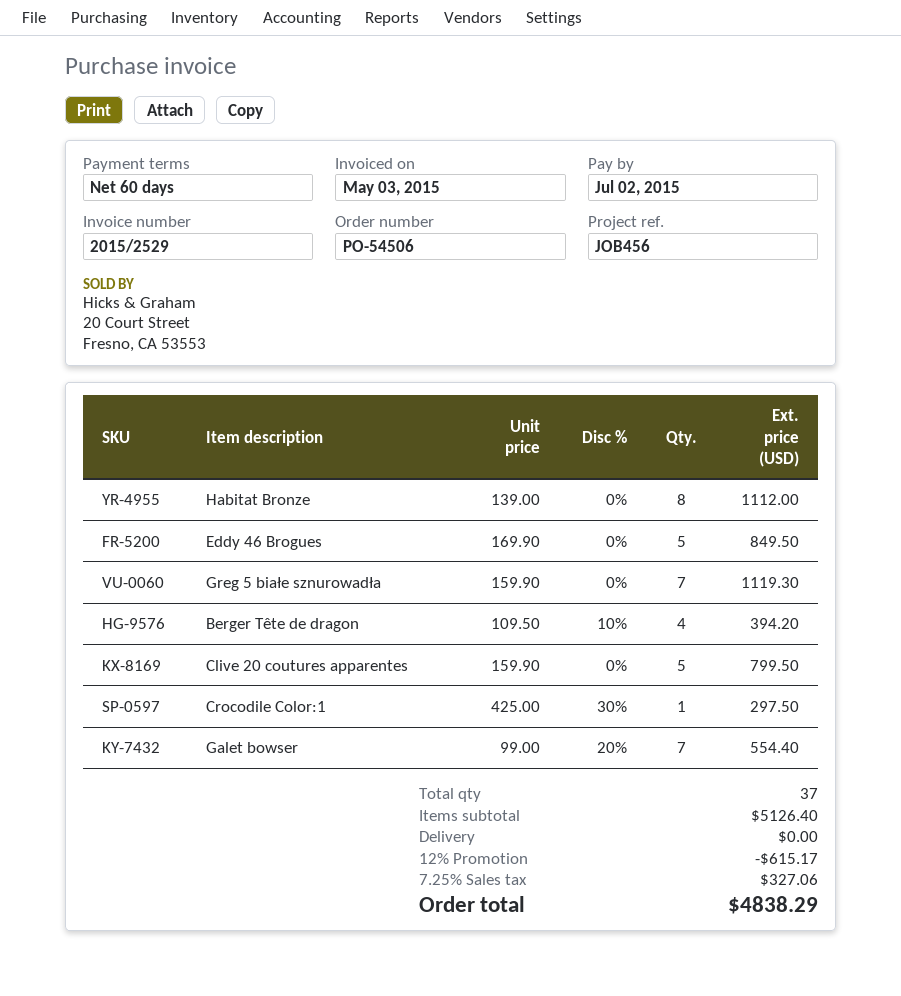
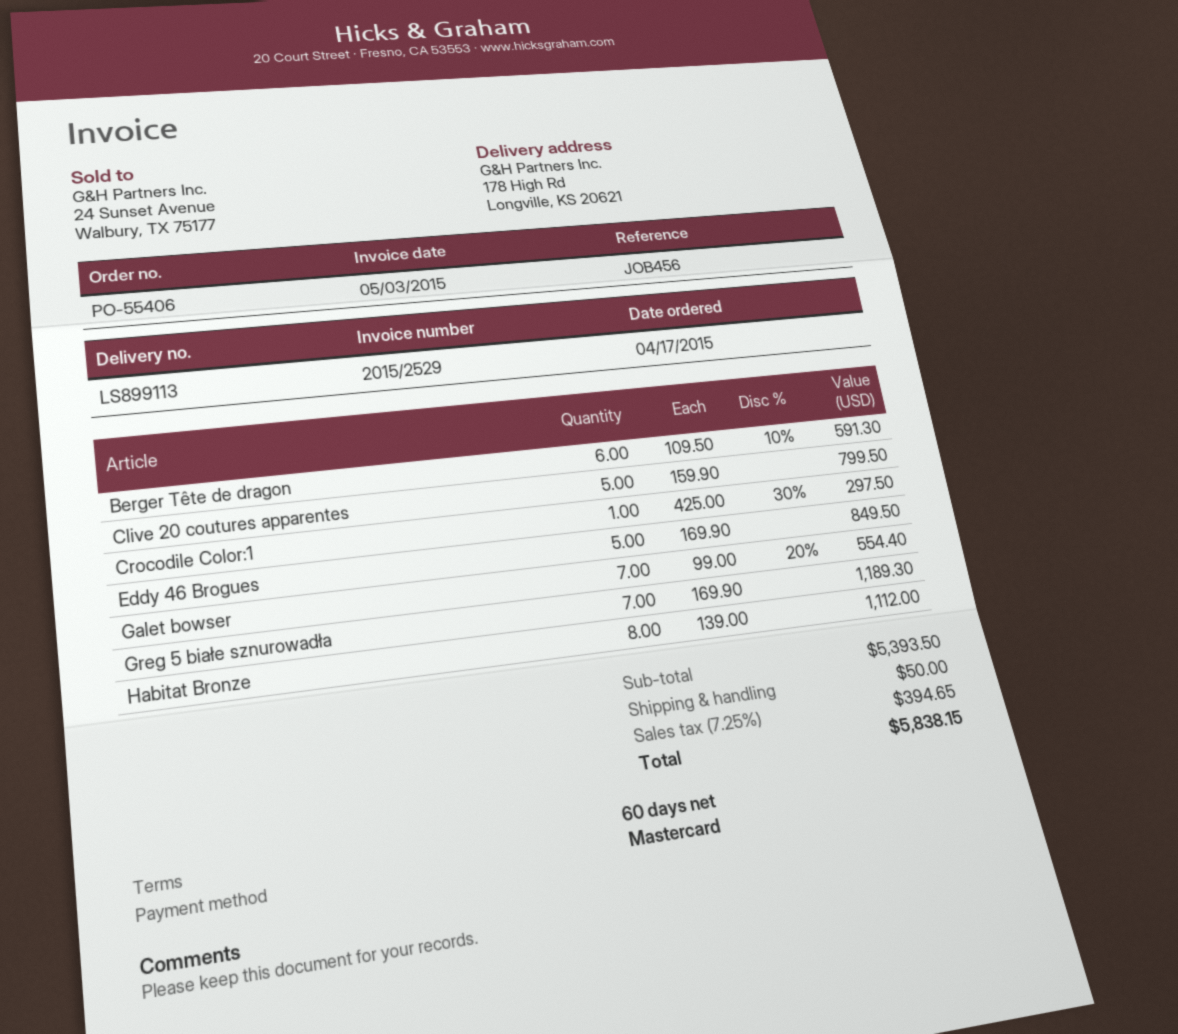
order number: PO-54506 -> PO-55406
Greg 5 białe sznurowadła: 7 x 159.90 = 1119.30 -> 7 x 169.90 = 1189.30
Berger Tête de dragon: 4 x 109.50 - 10% = 394.20 -> 6 x 109.50 - 10% = 591.30
subtotal: 5126.40 -> 5393.50
discount: 12% = 615.17 -> none
shipping: 0.00 -> 50.00
tax: 7.25% = 327.06 -> 7.25% = 394.65
total: 4838.29 -> 5838.15

